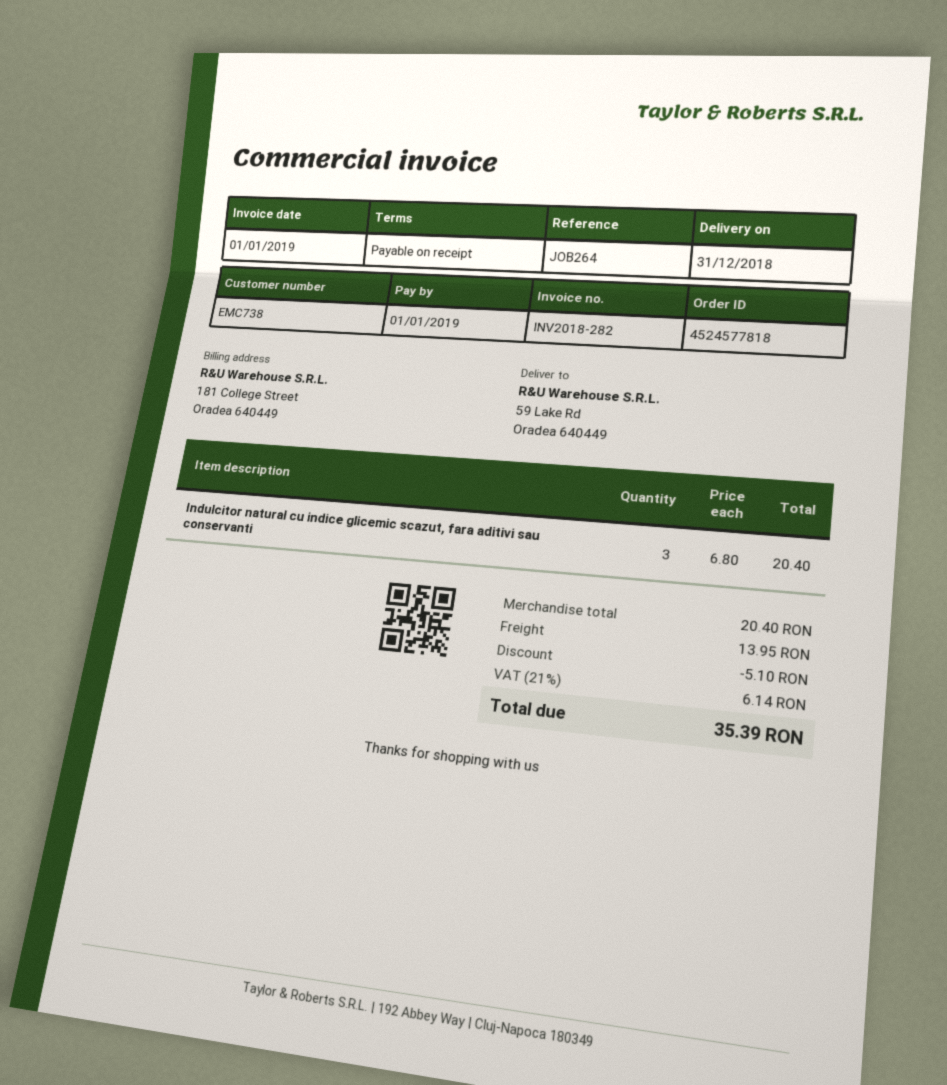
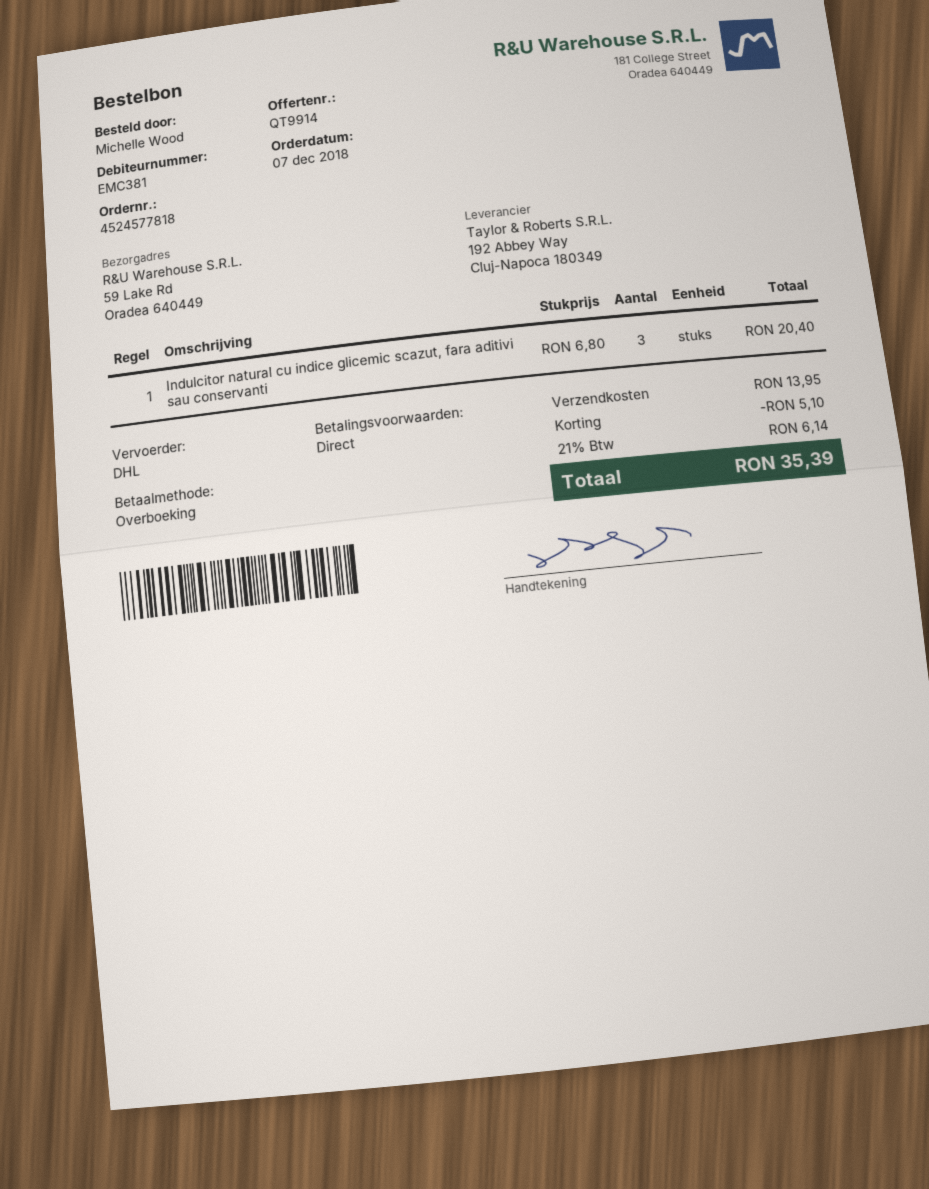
customer number: EMC738 -> EMC381

